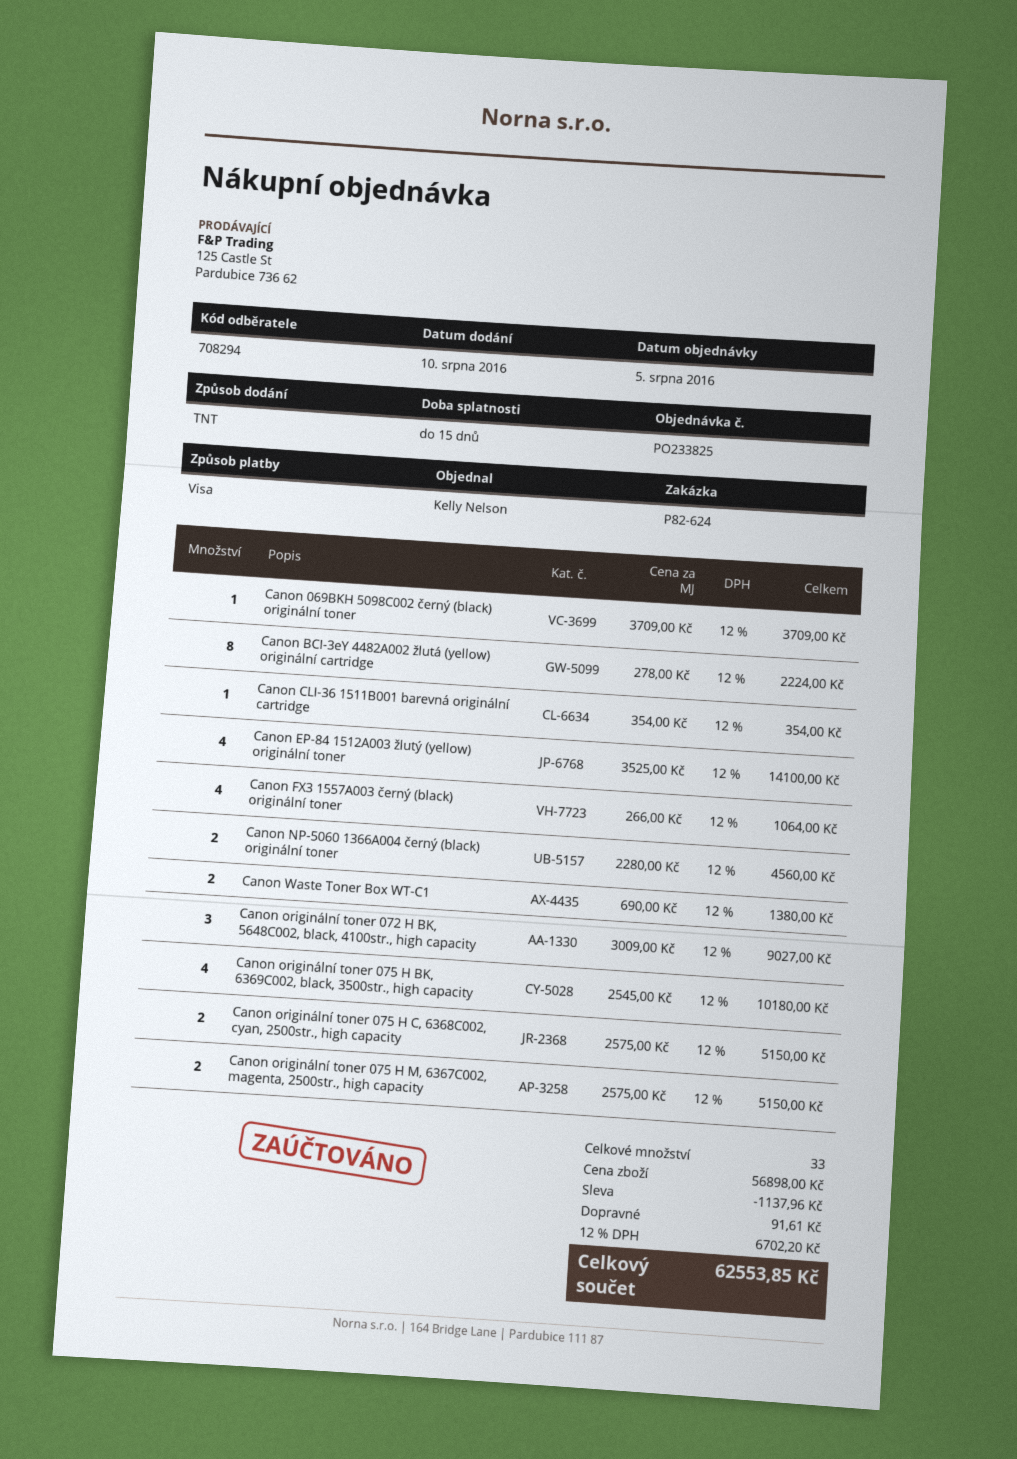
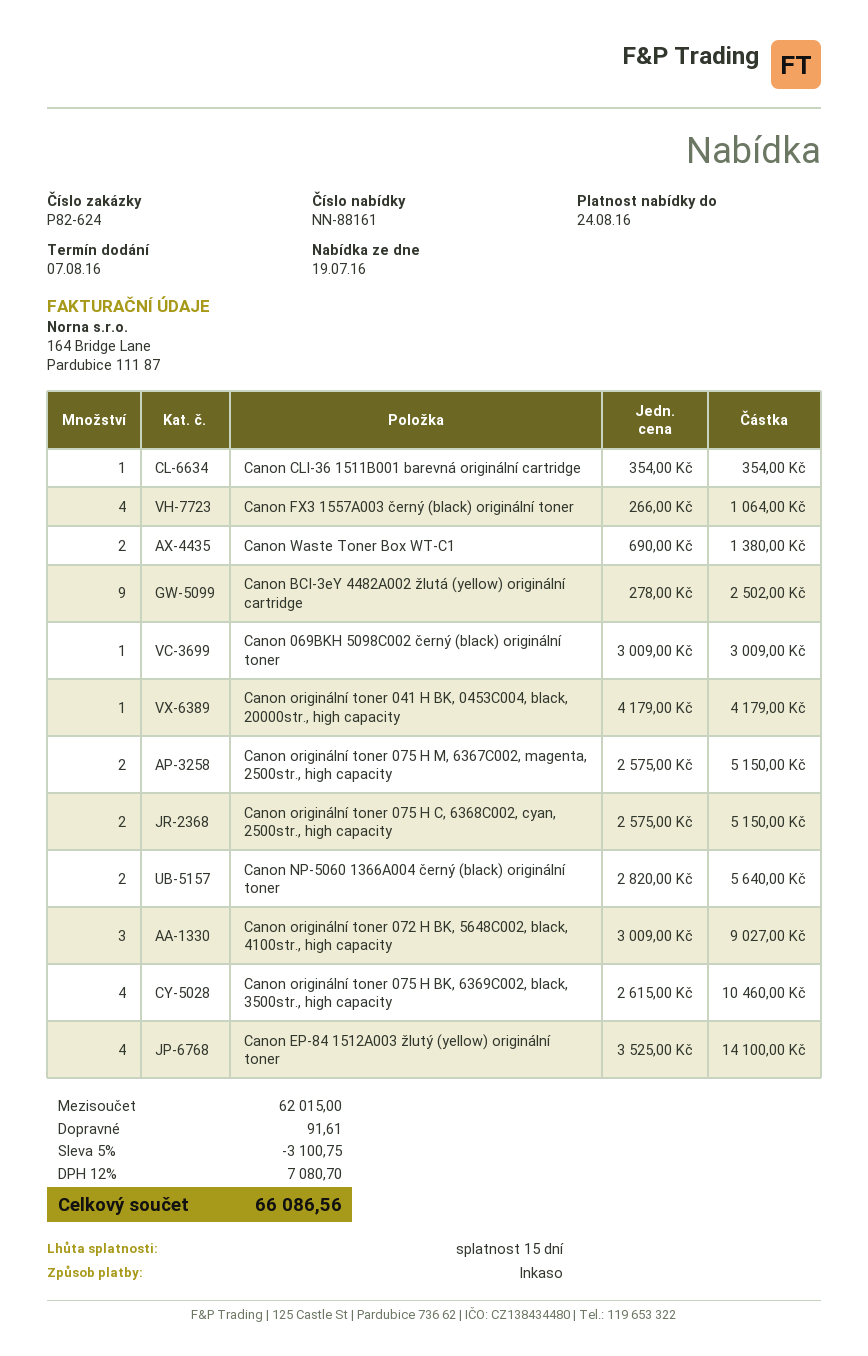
delivery date: 2016-08-10 -> 2016-08-07
payment method: Visa -> direct debit
Canon 069BKH 5098C002 černý (black) originální toner: 1 x 3709.00 = 3709.00 -> 1 x 3009.00 = 3009.00
Canon BCI-3eY 4482A002 žlutá (yellow) originální cartridge: 8 x 278.00 = 2224.00 -> 9 x 278.00 = 2502.00
Canon NP-5060 1366A004 černý (black) originální toner: 2 x 2280.00 = 4560.00 -> 2 x 2820.00 = 5640.00
Canon originální toner 075 H BK, 6369C002, black, 3500str., high capacity: 4 x 2545.00 = 10180.00 -> 4 x 2615.00 = 10460.00
Canon originální toner 041 H BK, 0453C004, black, 20000str., high capacity: none -> 1 x 4179.00 = 4179.00
subtotal: 56898.00 -> 62015.00
discount: 1137.96 -> 3100.75
tax: 12% = 6702.20 -> 12% = 7080.70
total: 62553.85 -> 66086.56

